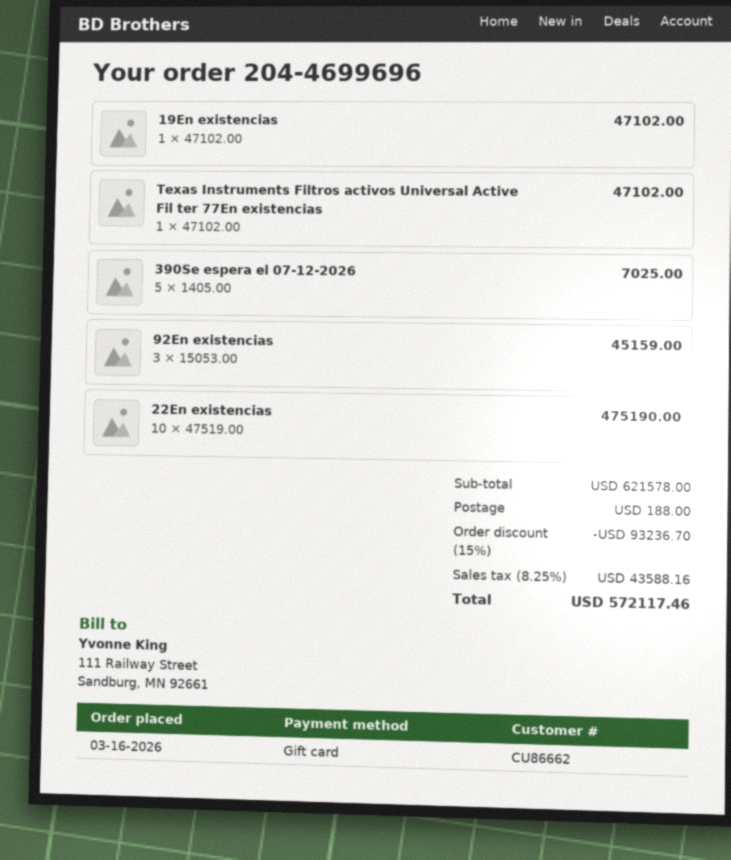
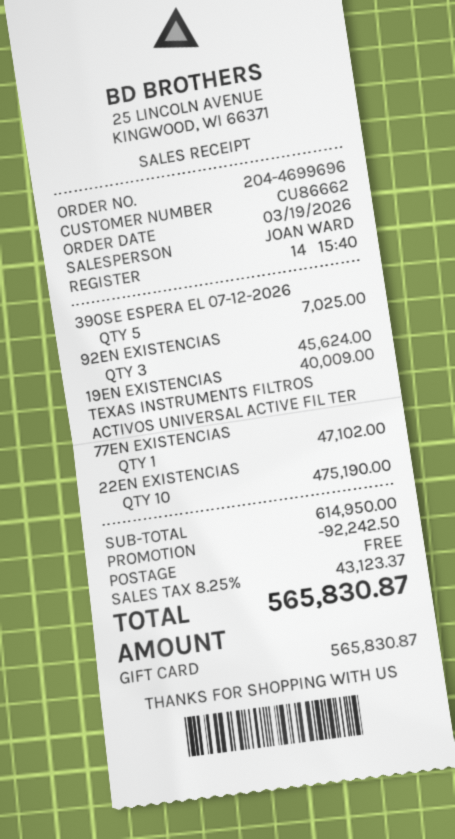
order date: 2026-03-16 -> 2026-03-19
19En existencias: 1 for 47102.00 -> 1 for 40009.00
92En existencias: 3 for 45159.00 -> 3 for 45624.00
subtotal: 621578.00 -> 614950.00
discount: 93236.70 -> 92242.50
shipping: 188.00 -> 0.00
tax: 8.25% = 43588.16 -> 8.25% = 43123.37
total: 572117.46 -> 565830.87

